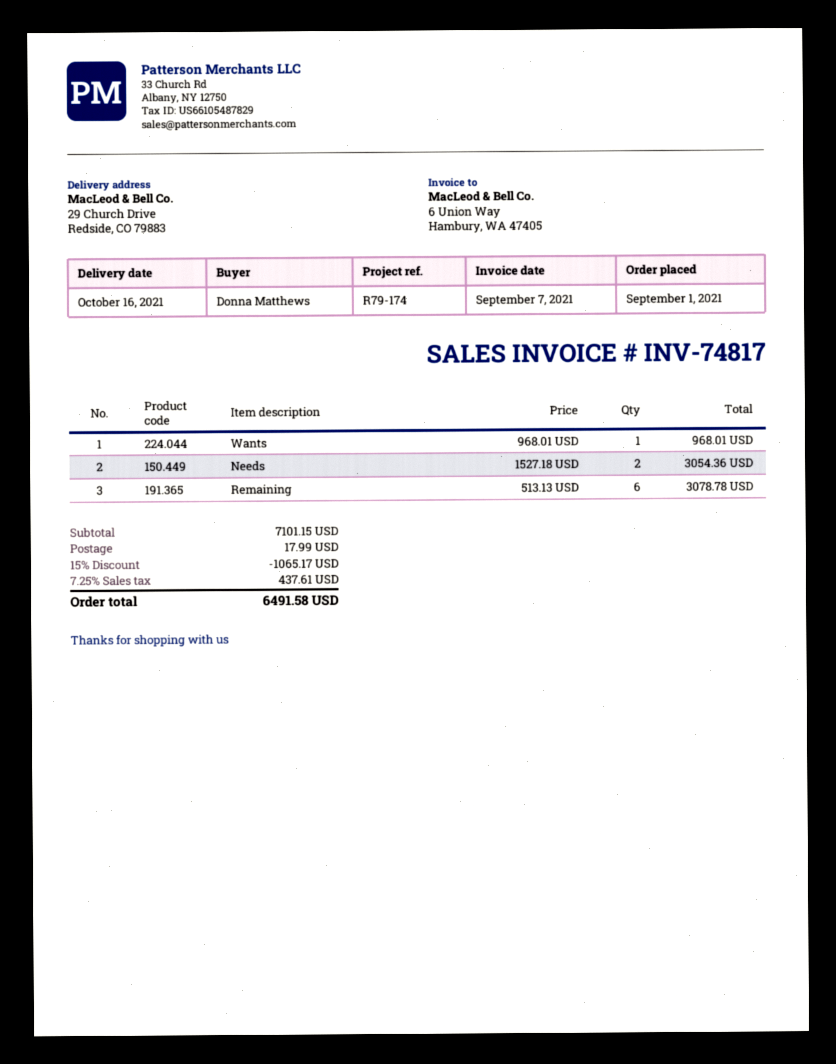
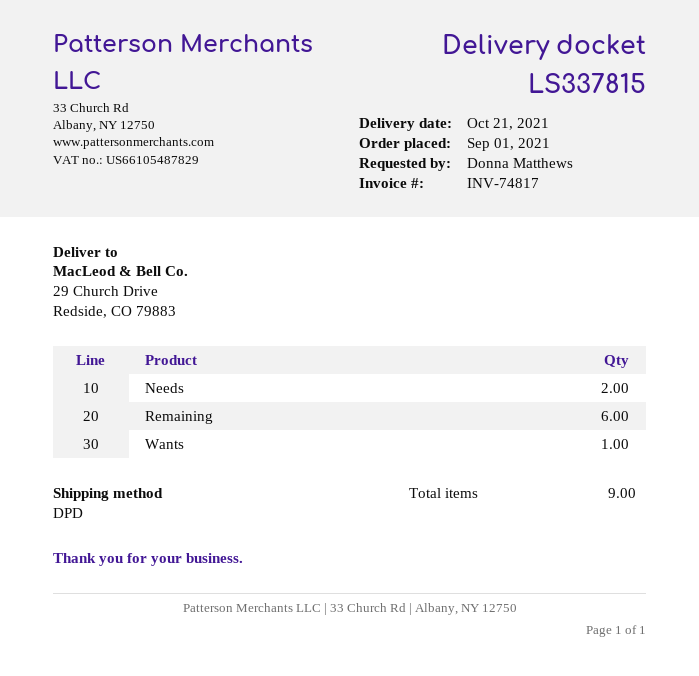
delivery date: 2021-10-16 -> 2021-10-21

